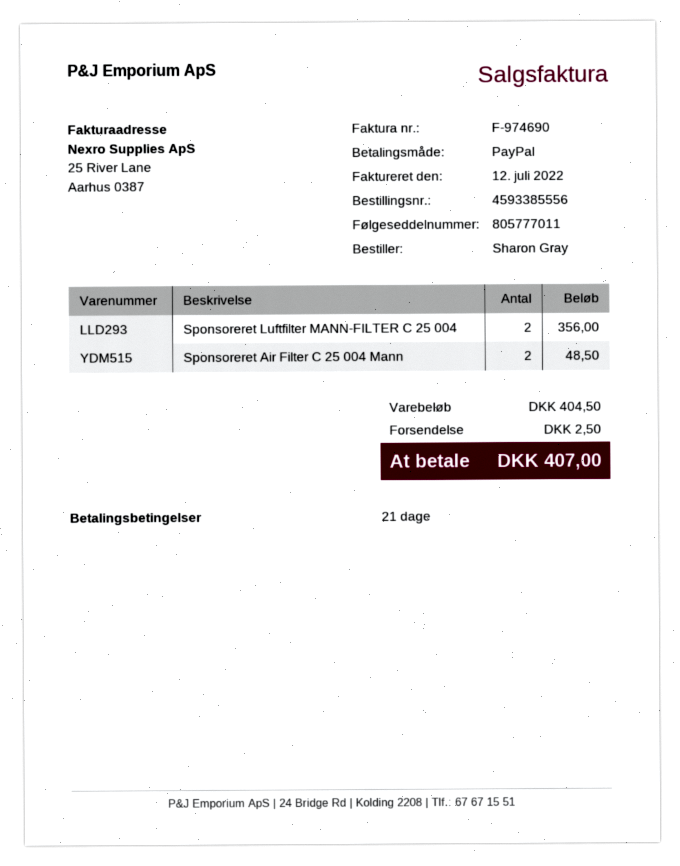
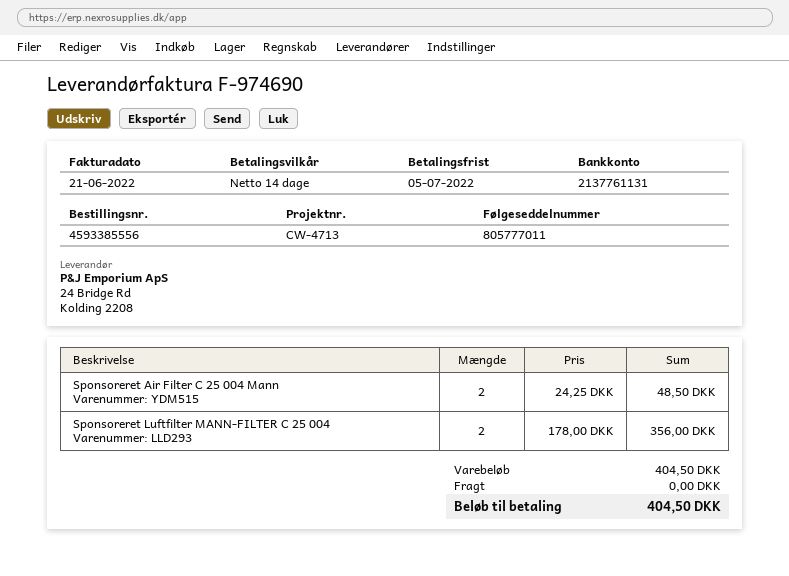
invoice date: 2022-07-12 -> 2022-06-21
payment terms: 21 days -> 14 days
shipping: 2.50 -> 0.00
total: 407.00 -> 404.50

